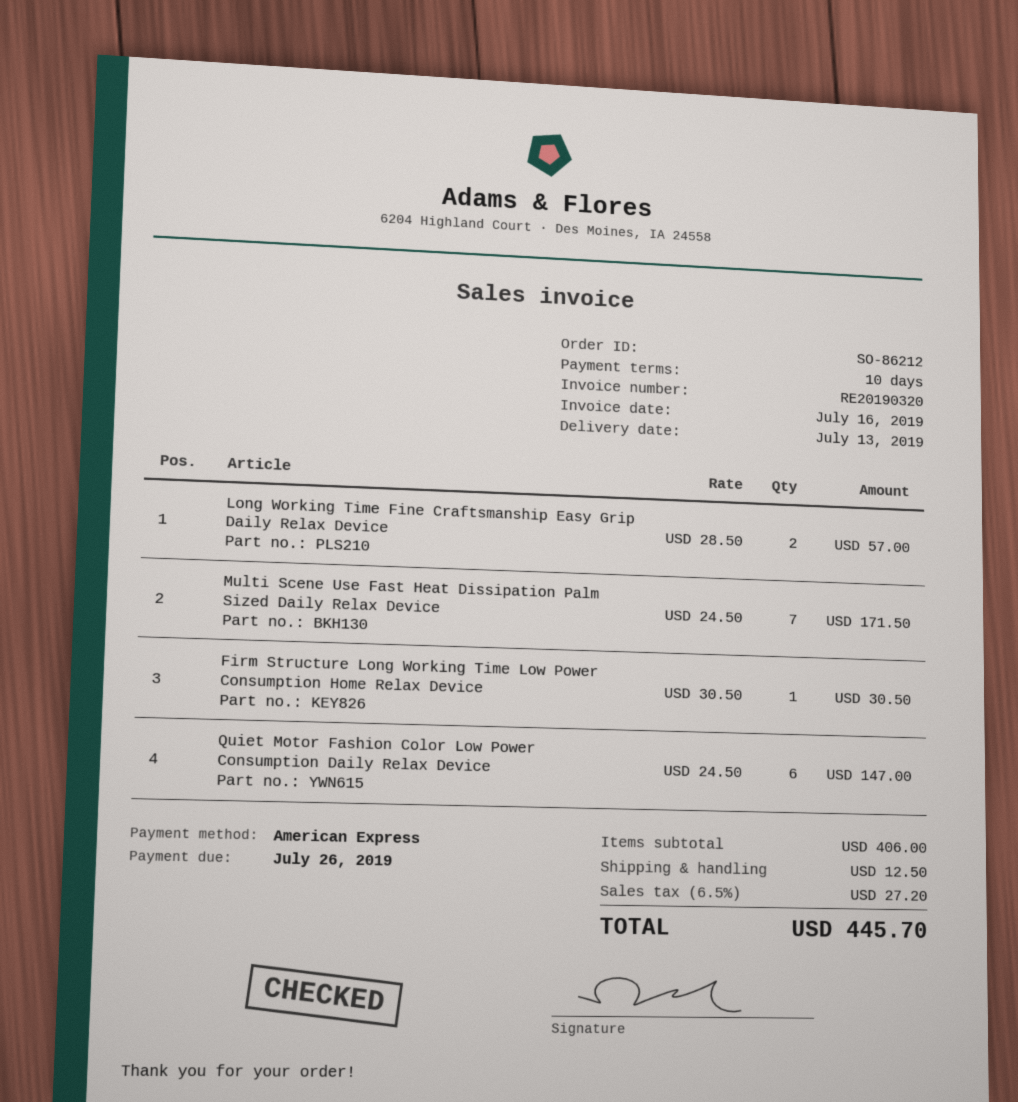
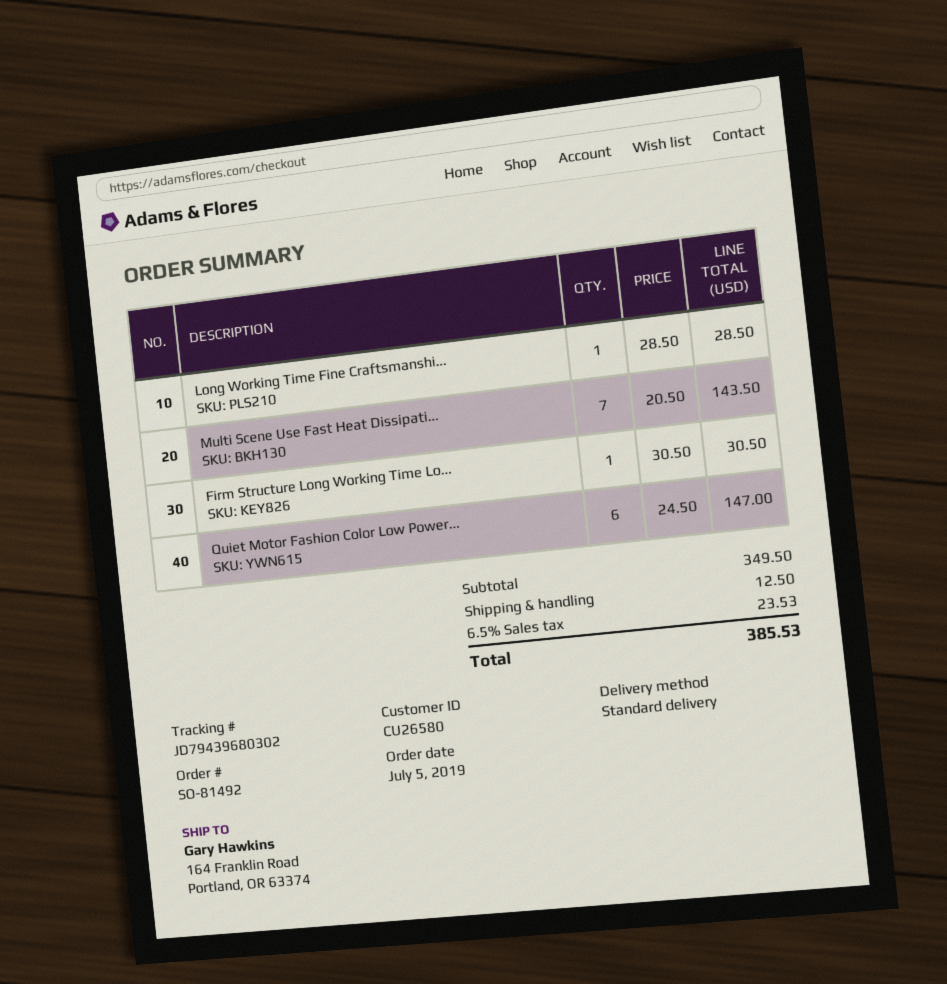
order number: SO-86212 -> SO-81492
Long Working Time Fine Craftsmanship Easy Grip Daily Relax Device: 2 x 28.50 = 57.00 -> 1 x 28.50 = 28.50
Multi Scene Use Fast Heat Dissipation Palm Sized Daily Relax Device: 7 x 24.50 = 171.50 -> 7 x 20.50 = 143.50
subtotal: 406.00 -> 349.50
tax: 6.5% = 27.20 -> 6.5% = 23.53
total: 445.70 -> 385.53

